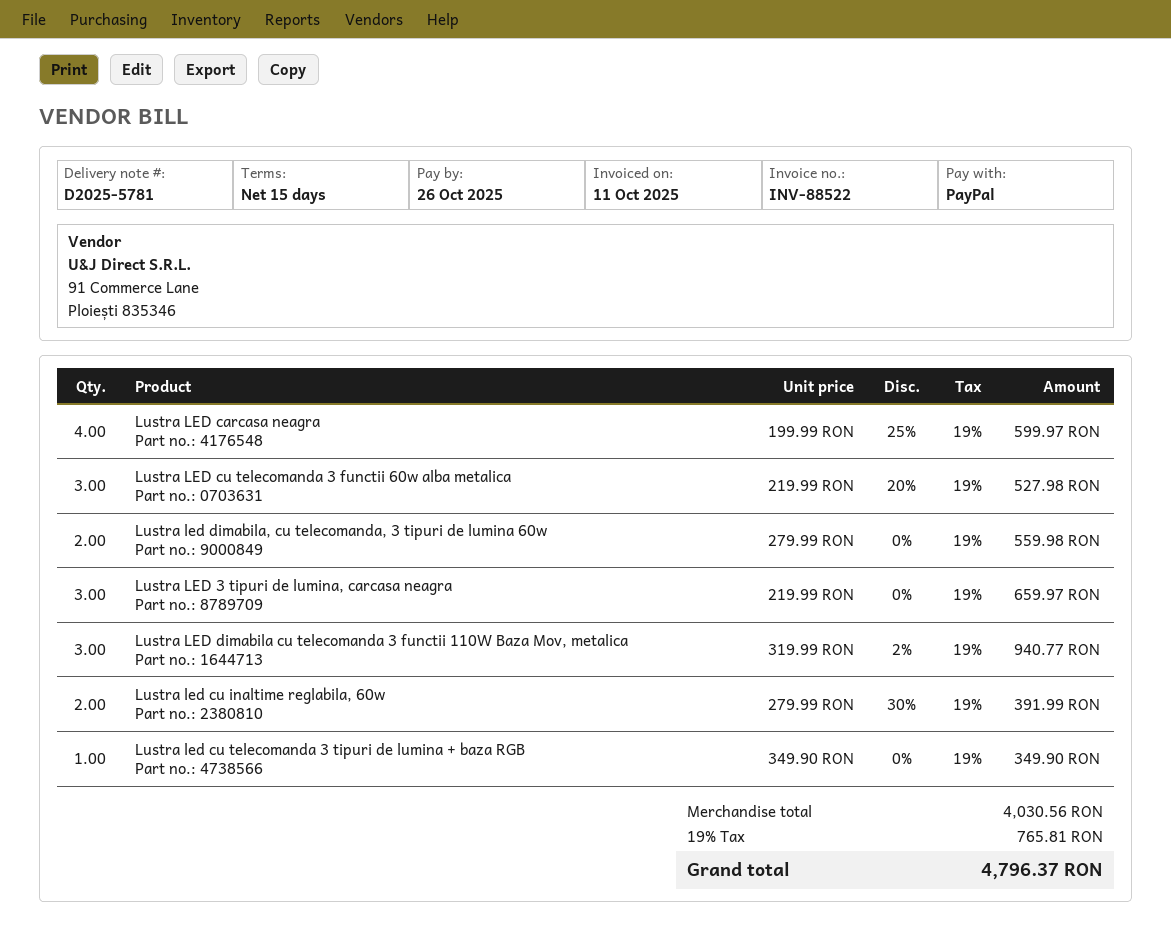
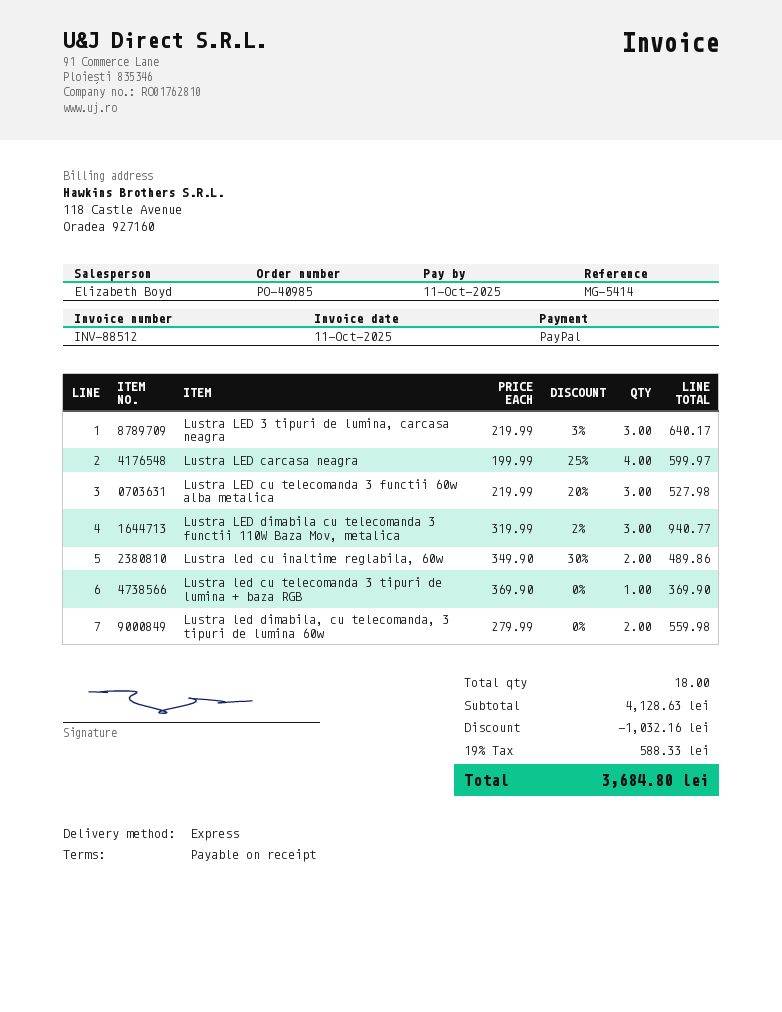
invoice number: INV-88522 -> INV-88512
payment terms: 15 days -> on receipt
due date: 2025-10-26 -> 2025-10-11
Lustra LED 3 tipuri de lumina, carcasa neagra: 3 x 219.99 = 659.97 -> 3 x 219.99 - 3% = 640.17
Lustra led cu inaltime reglabila, 60w: 2 x 279.99 - 30% = 391.99 -> 2 x 349.90 - 30% = 489.86
Lustra led cu telecomanda 3 tipuri de lumina + baza RGB: 1 x 349.90 = 349.90 -> 1 x 369.90 = 369.90
subtotal: 4030.56 -> 4128.63
discount: none -> 1032.16
tax: 19% = 765.81 -> 19% = 588.33
total: 4796.37 -> 3684.80

